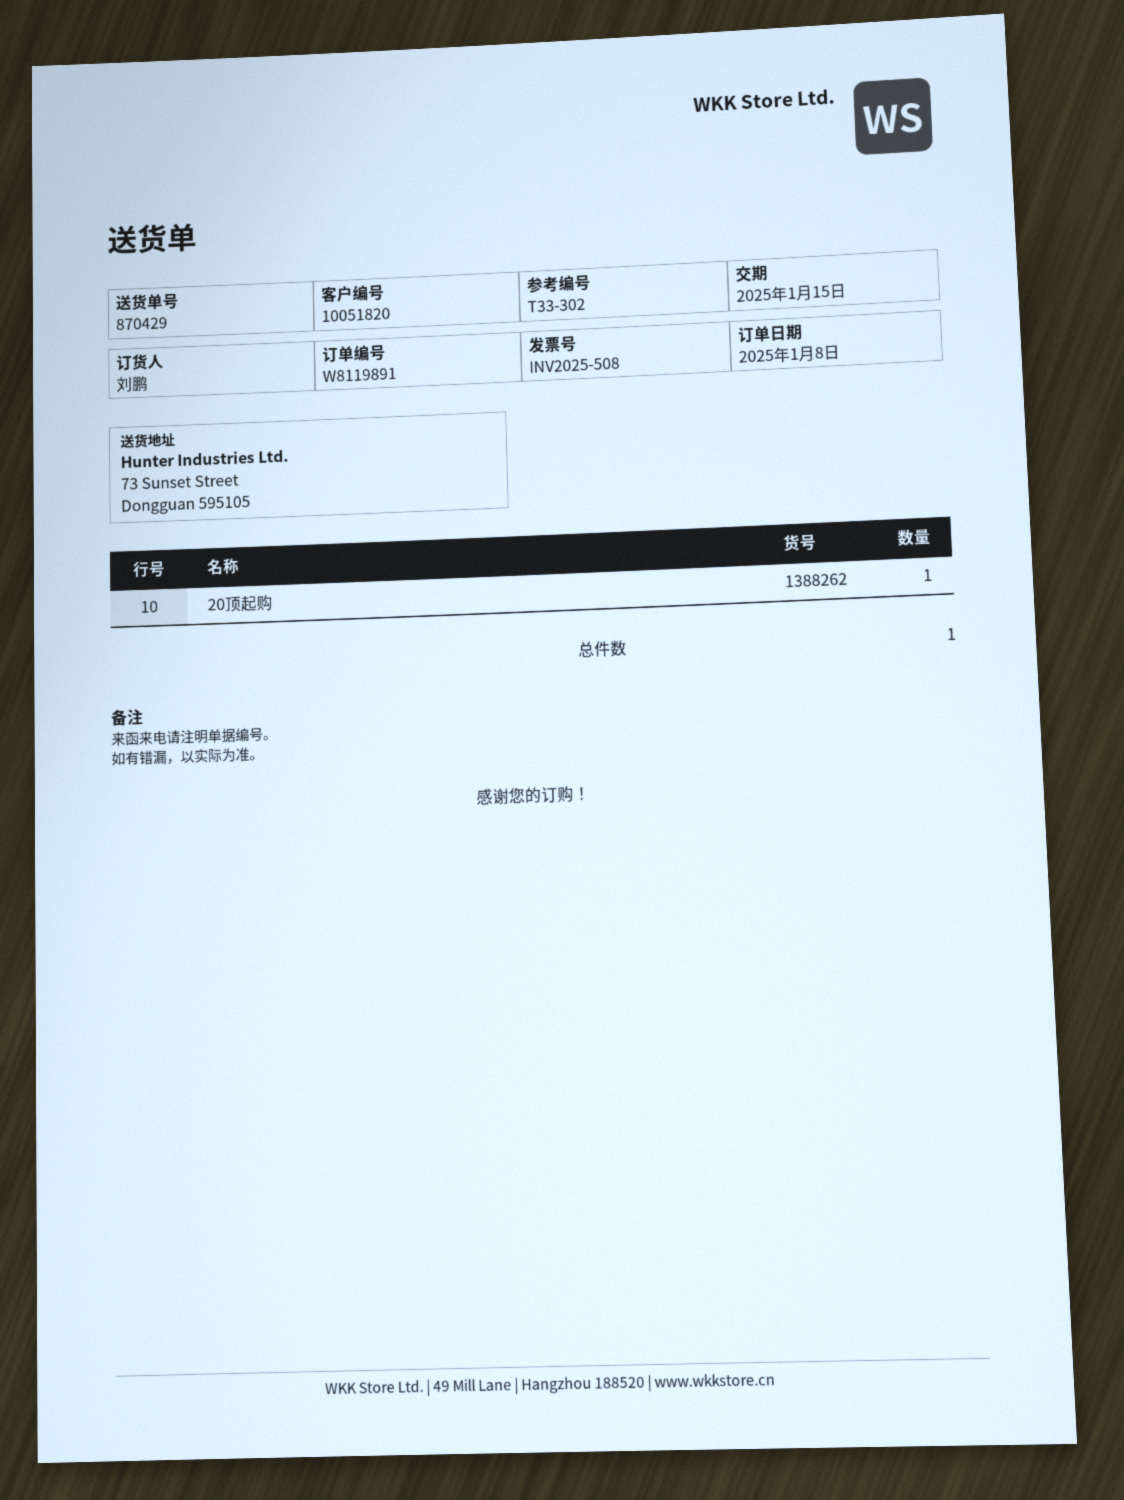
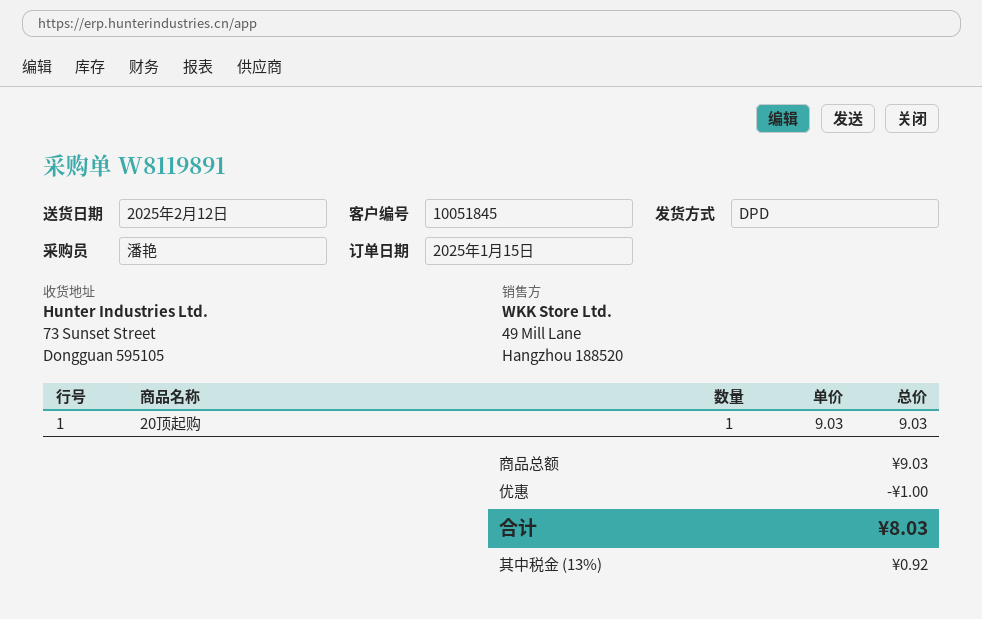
order date: 2025-01-08 -> 2025-01-15
delivery date: 2025-01-15 -> 2025-02-12
customer number: 10051820 -> 10051845
ordered by: 刘鹏 -> 潘艳

